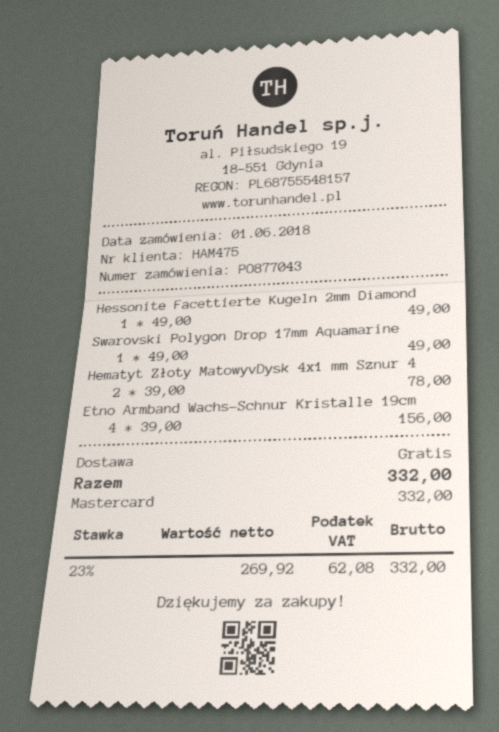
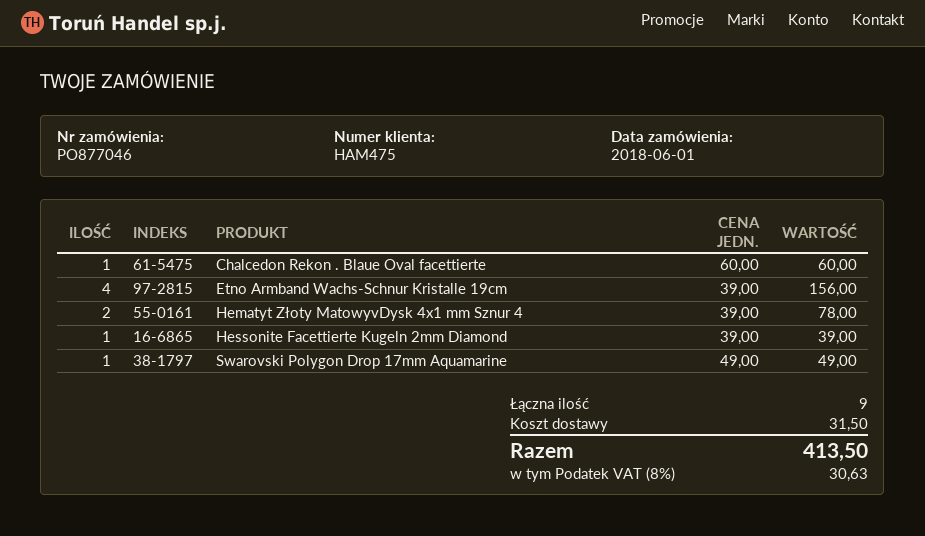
order number: PO877043 -> PO877046
Hessonite Facettierte Kugeln 2mm Diamond: 1 x 49.00 = 49.00 -> 1 x 39.00 = 39.00
Chalcedon Rekon . Blaue Oval facettierte: none -> 1 x 60.00 = 60.00
shipping: 0.00 -> 31.50
tax: 23% = 62.08 -> 8% = 30.63
total: 332.00 -> 413.50

